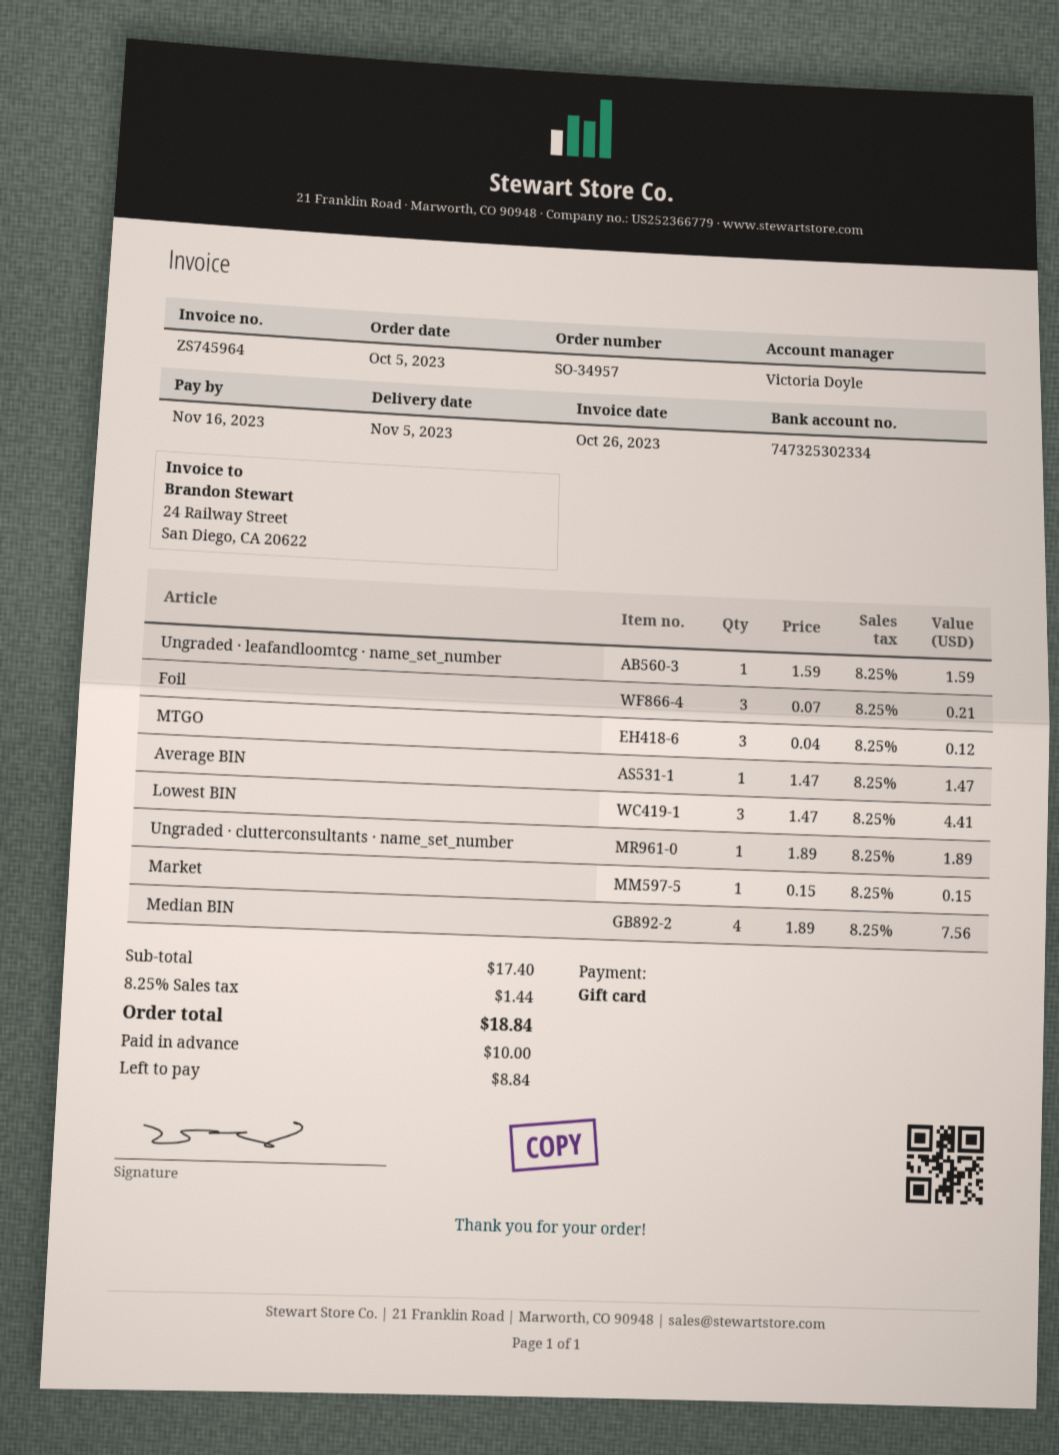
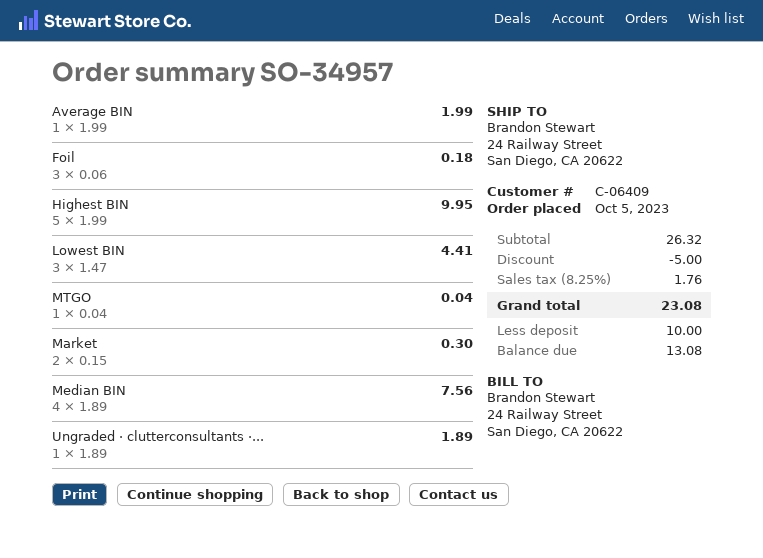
Ungraded · leafandloomtcg · name_set_number: 1 x 1.59 = 1.59 -> none
Foil: 3 x 0.07 = 0.21 -> 3 x 0.06 = 0.18
MTGO: 3 x 0.04 = 0.12 -> 1 x 0.04 = 0.04
Average BIN: 1 x 1.47 = 1.47 -> 1 x 1.99 = 1.99
Market: 1 x 0.15 = 0.15 -> 2 x 0.15 = 0.30
Highest BIN: none -> 5 x 1.99 = 9.95
subtotal: 17.40 -> 26.32
discount: none -> 5.00
tax: 8.25% = 1.44 -> 8.25% = 1.76
total: 18.84 -> 23.08
balance: 8.84 -> 13.08

